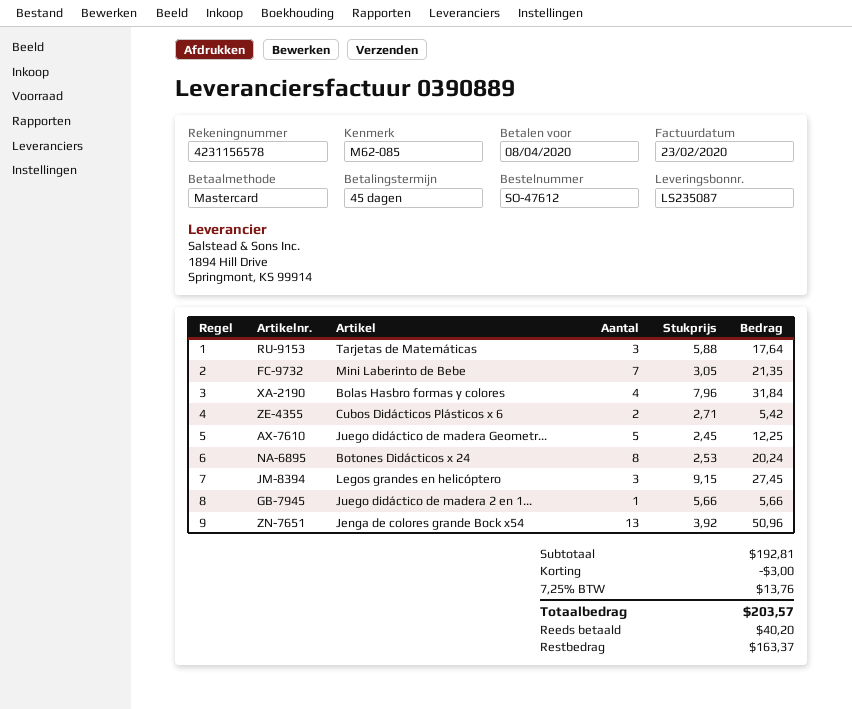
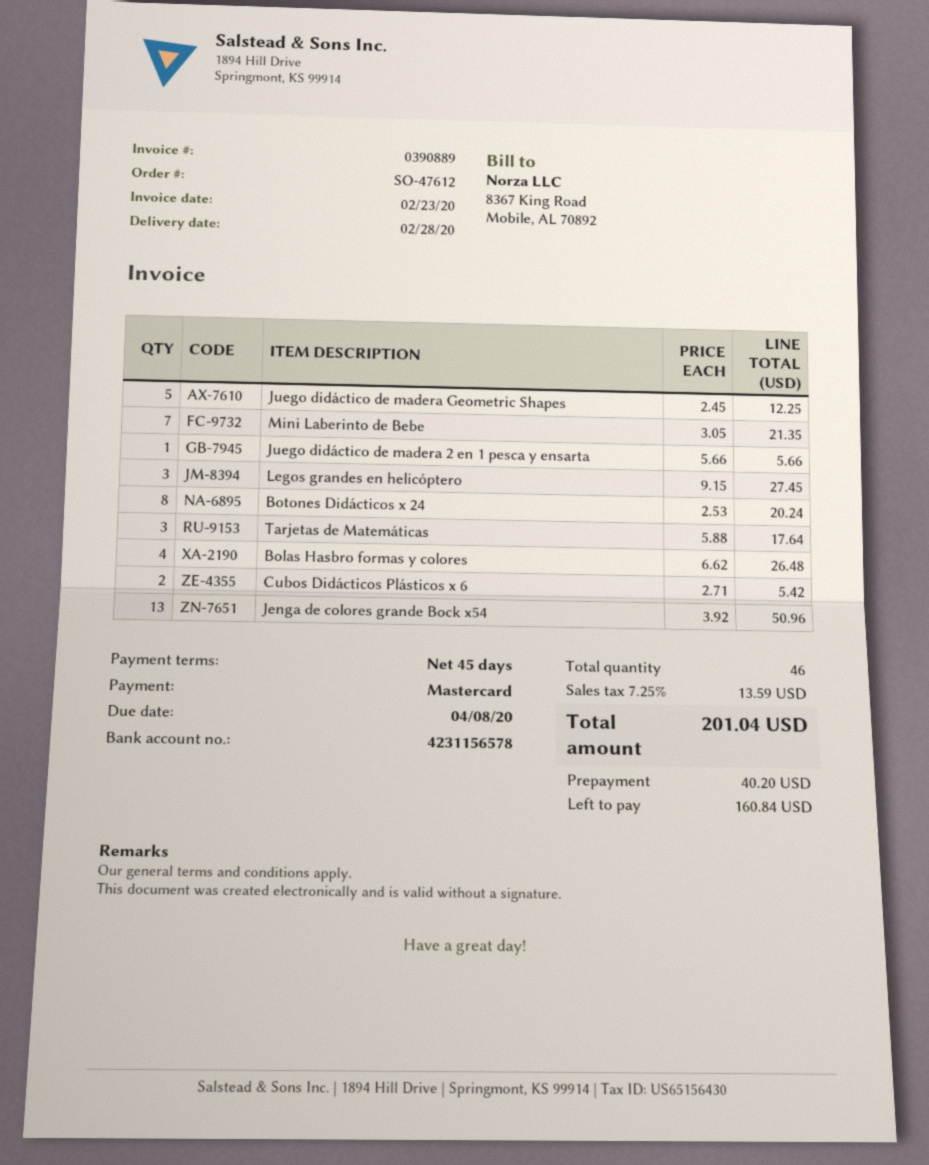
Bolas Hasbro formas y colores: 4 x 7.96 = 31.84 -> 4 x 6.62 = 26.48
discount: 3.00 -> none
tax: 7.25% = 13.76 -> 7.25% = 13.59
total: 203.57 -> 201.04
balance: 163.37 -> 160.84

